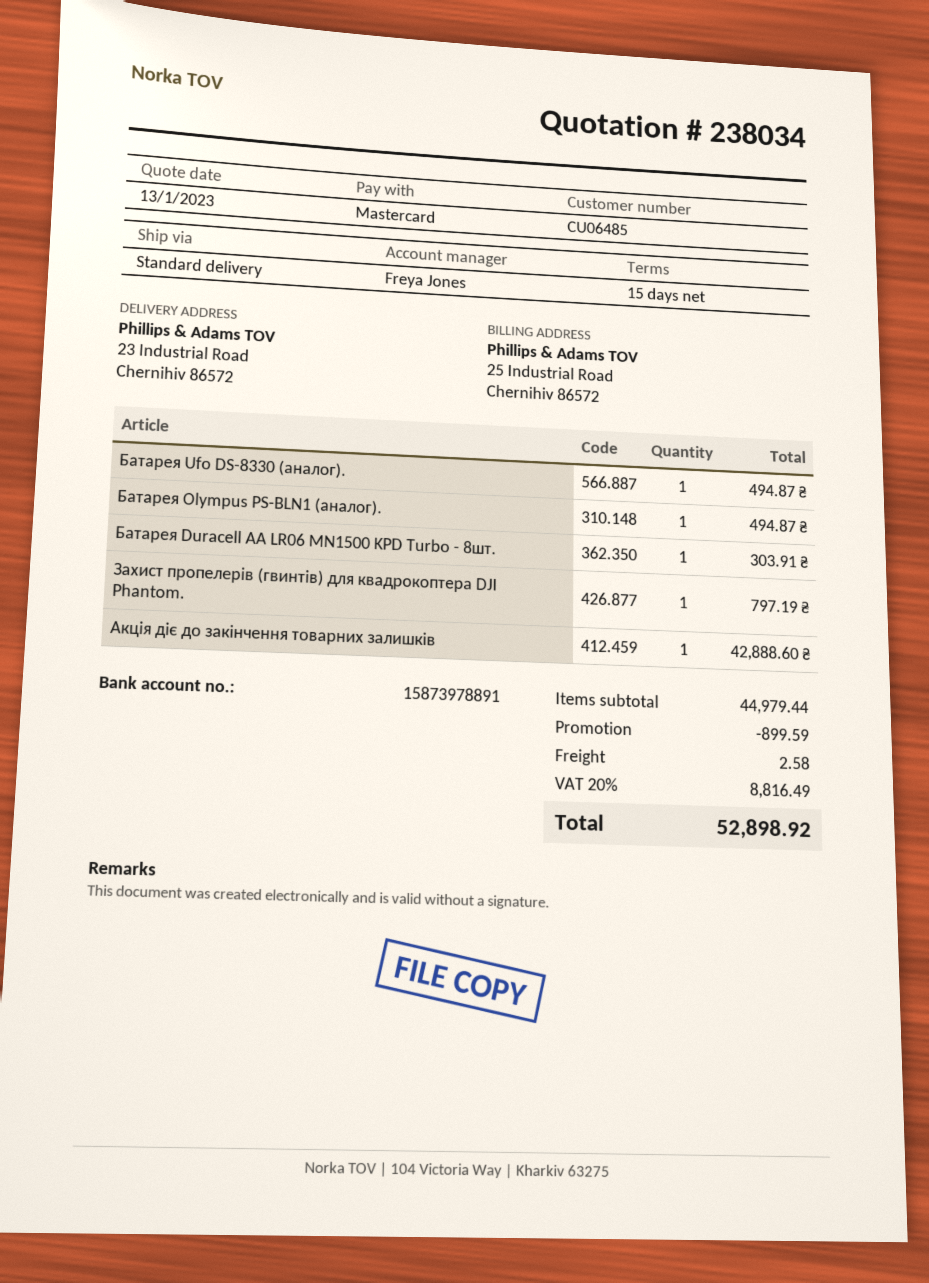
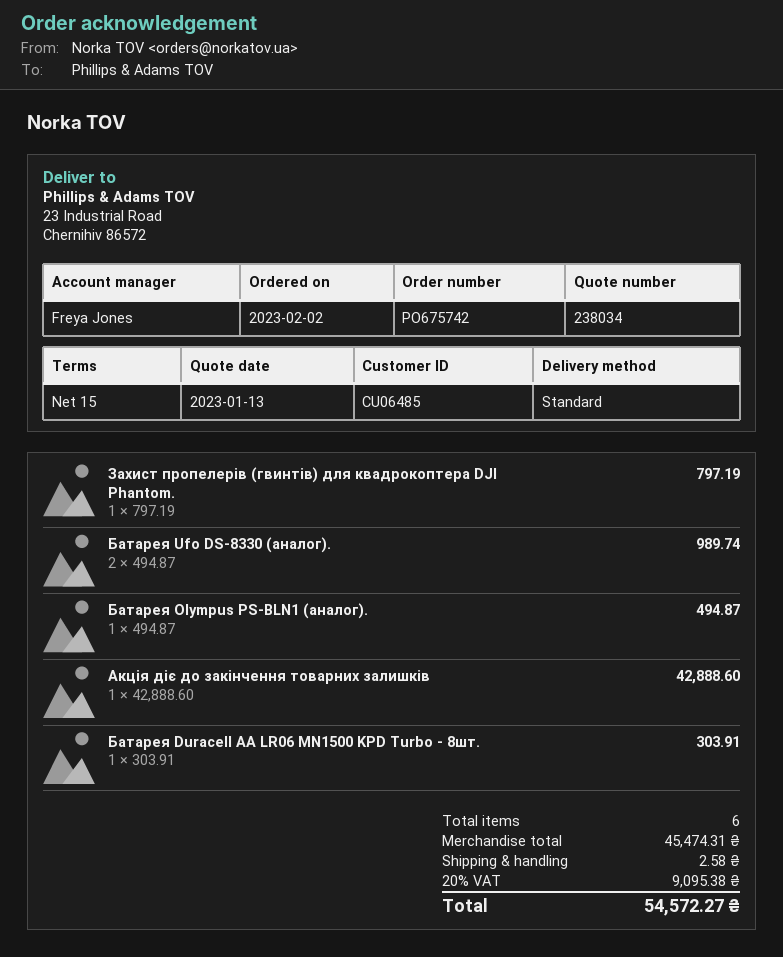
Батарея Ufo DS-8330 (аналог).: 1 for 494.87 -> 2 for 989.74
subtotal: 44979.44 -> 45474.31
discount: 899.59 -> none
tax: 20% = 8816.49 -> 20% = 9095.38
total: 52898.92 -> 54572.27

